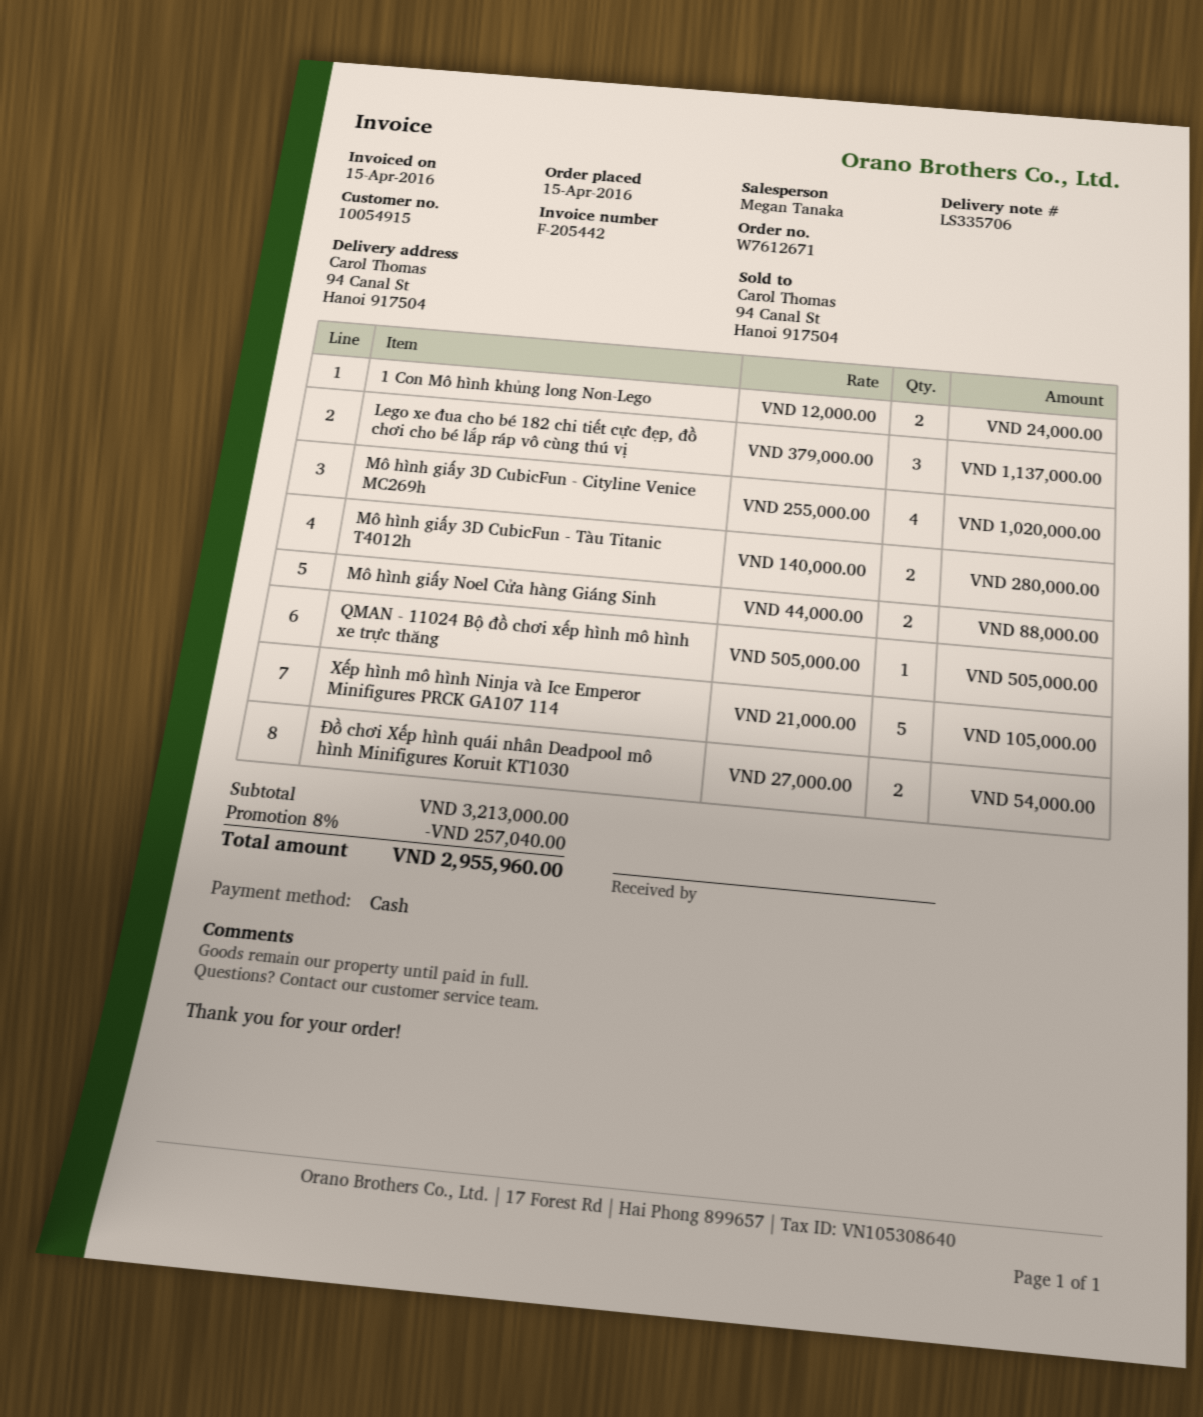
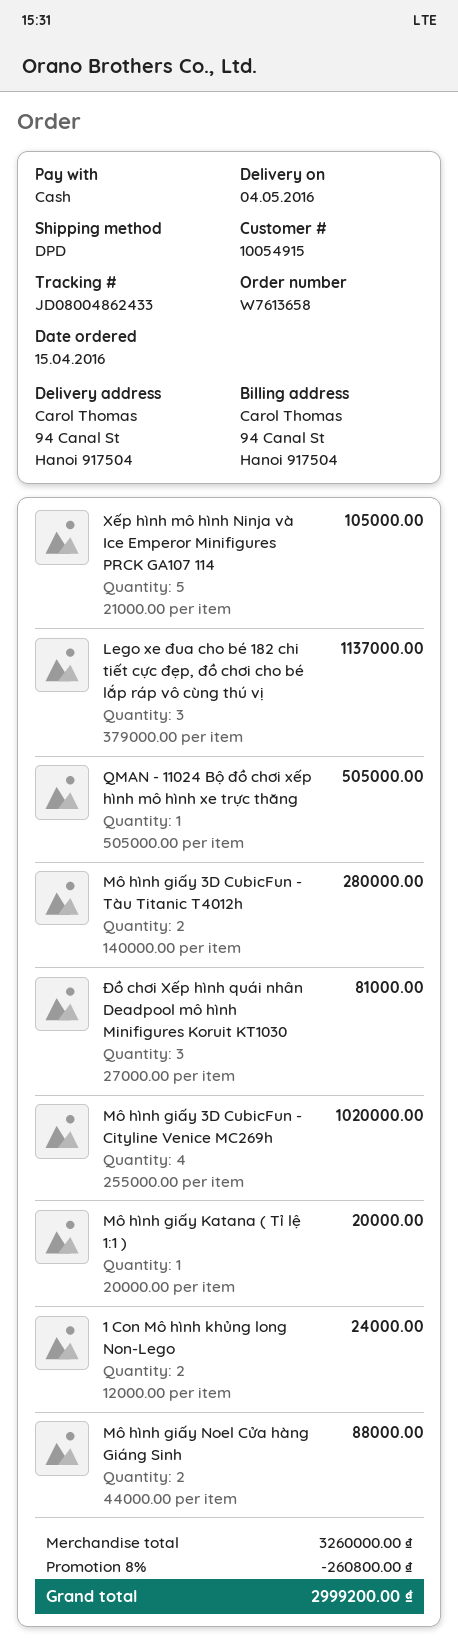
order number: W7612671 -> W7613658
Đồ chơi Xếp hình quái nhân Deadpool mô hình Minifigures Koruit KT1030: 2 x 27000.00 = 54000.00 -> 3 x 27000.00 = 81000.00
Mô hình giấy Katana ( Tỉ lệ 1:1 ): none -> 1 x 20000.00 = 20000.00
subtotal: 3213000.00 -> 3260000.00
discount: 8% = 257040.00 -> 8% = 260800.00
total: 2955960.00 -> 2999200.00

